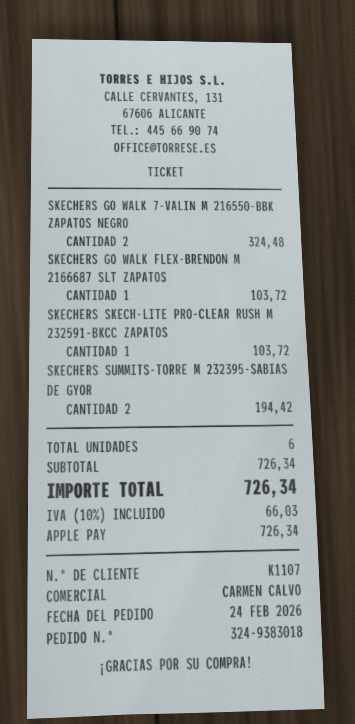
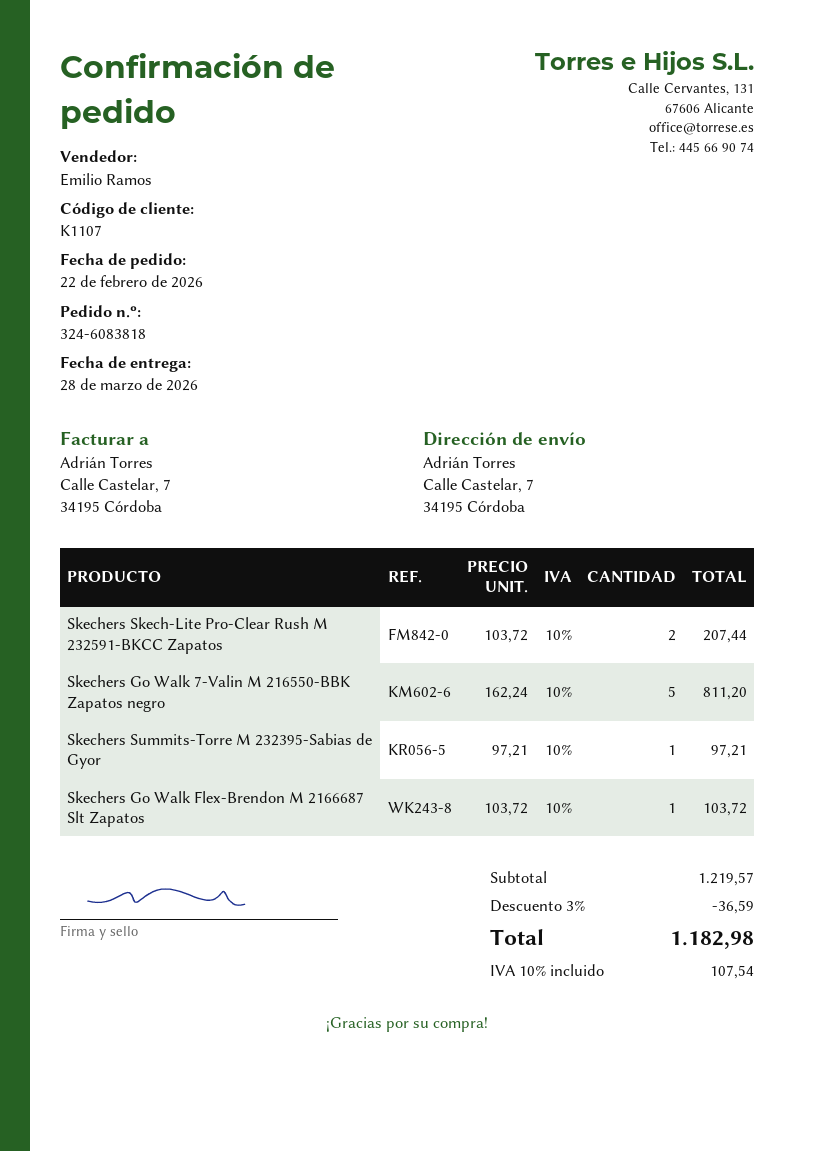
order number: 324-9383018 -> 324-6083818
order date: 2026-02-24 -> 2026-02-22
sales rep: CARMEN CALVO -> Emilio Ramos
SKECHERS GO WALK 7-VALIN M 216550-BBK ZAPATOS NEGRO: 2 for 324.48 -> 5 for 811.20
SKECHERS SKECH-LITE PRO-CLEAR RUSH M 232591-BKCC ZAPATOS: 1 for 103.72 -> 2 for 207.44
SKECHERS SUMMITS-TORRE M 232395-SABIAS DE GYOR: 2 for 194.42 -> 1 for 97.21
subtotal: 726.34 -> 1219.57
discount: none -> 3% = 36.59
tax: 10% = 66.03 -> 10% = 107.54
total: 726.34 -> 1182.98

